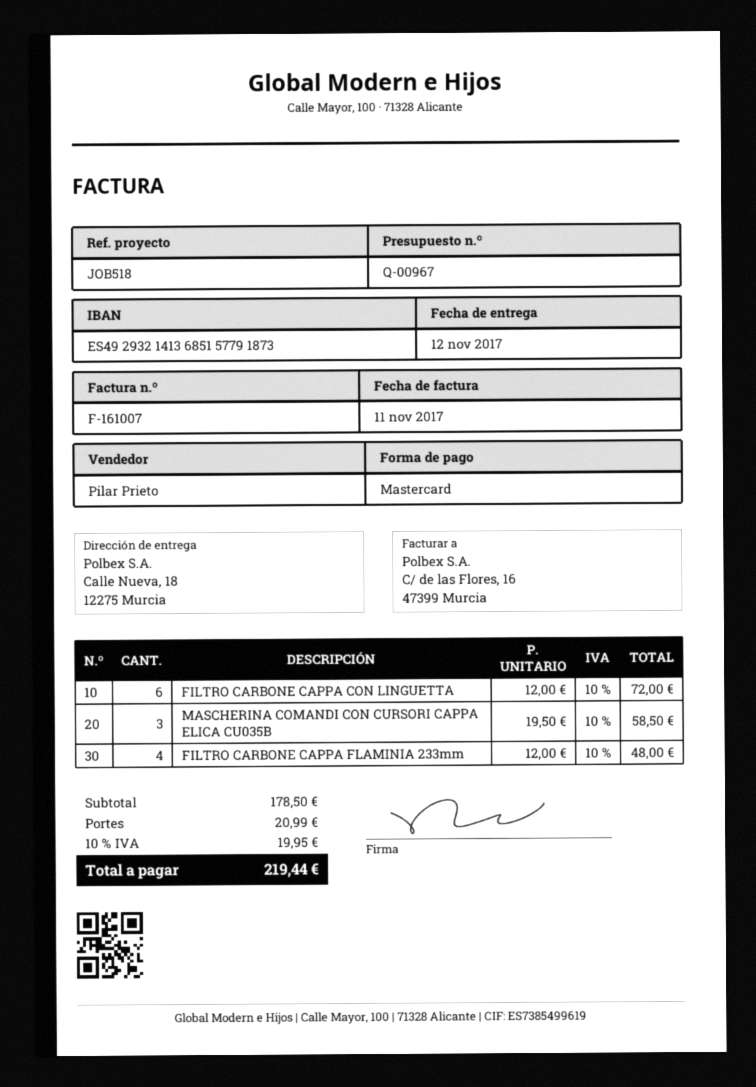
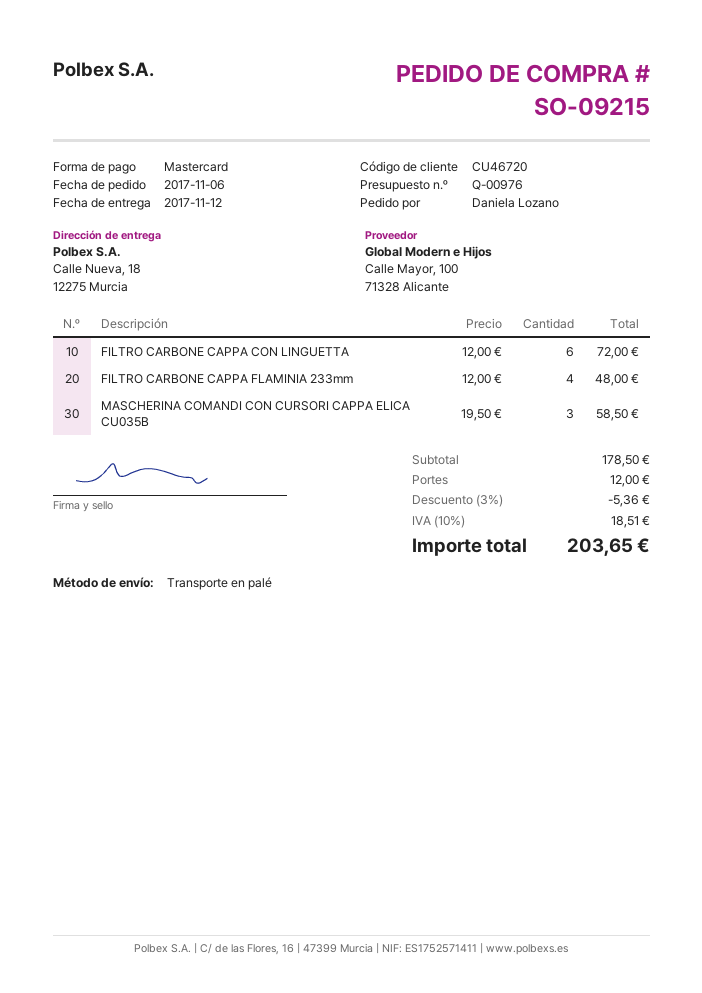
quote number: Q-00967 -> Q-00976
discount: none -> 3% = 5.36
shipping: 20.99 -> 12.00
tax: 10% = 19.95 -> 10% = 18.51
total: 219.44 -> 203.65

